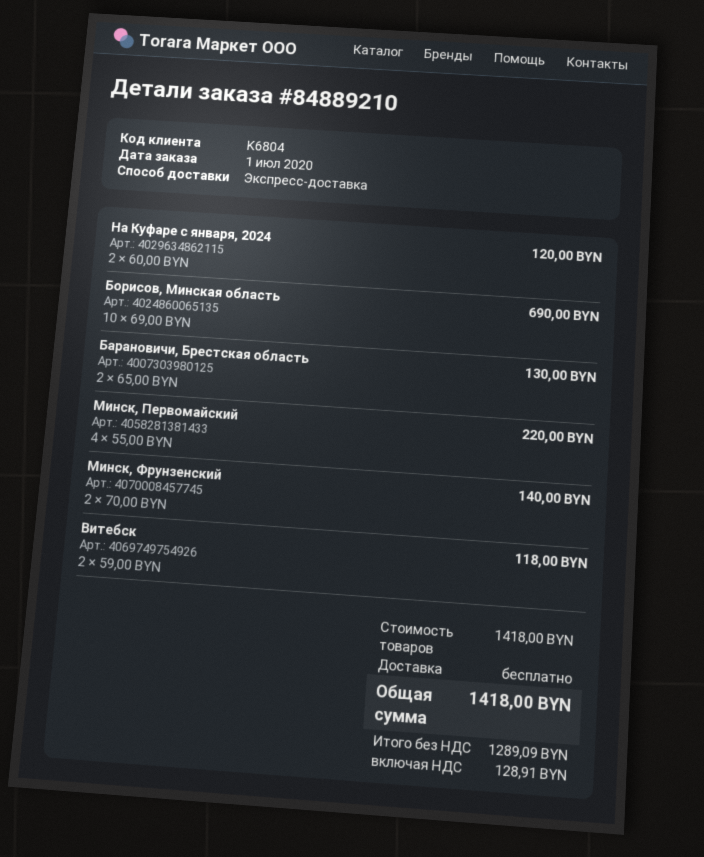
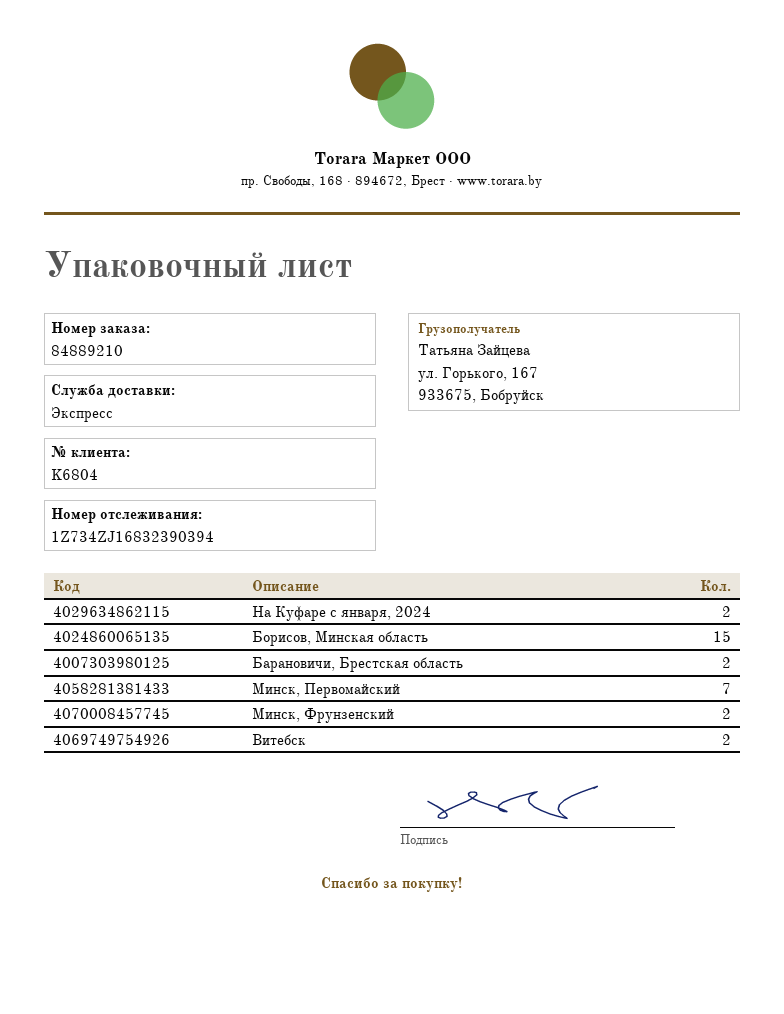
Борисов, Минская область: 10 -> 15
Минск, Первомайский: 4 -> 7

